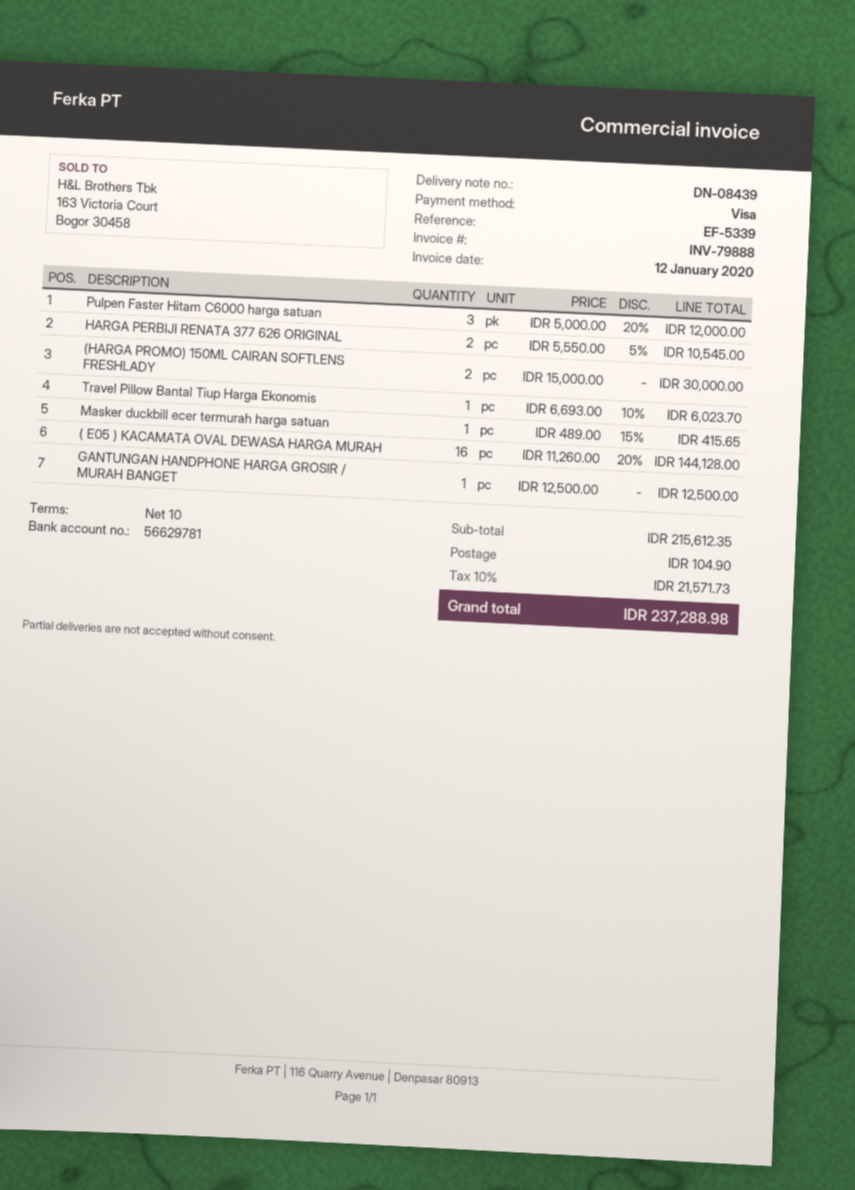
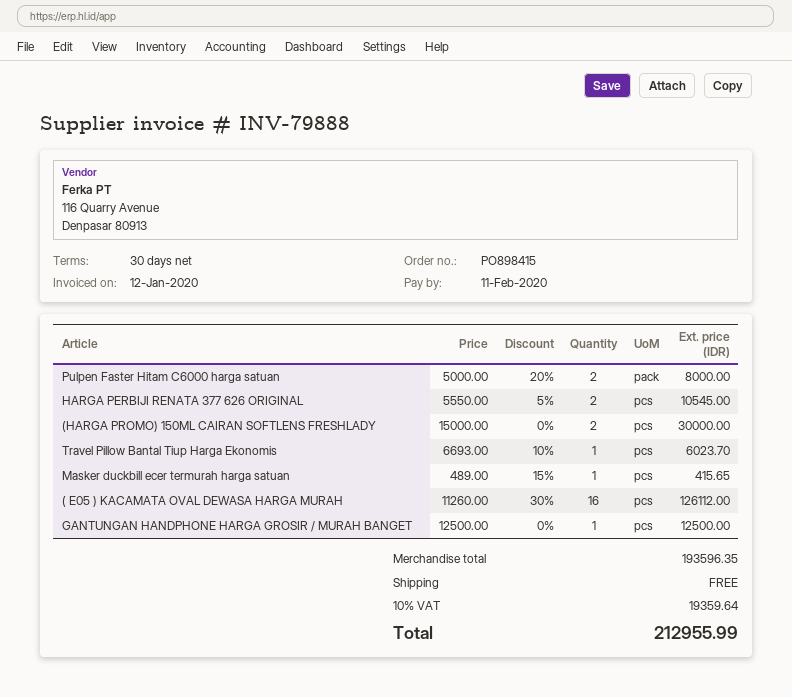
payment terms: 10 days -> 30 days
Pulpen Faster Hitam C6000 harga satuan: 3 x 5000.00 - 20% = 12000.00 -> 2 x 5000.00 - 20% = 8000.00
( E05 ) KACAMATA OVAL DEWASA HARGA MURAH: 16 x 11260.00 - 20% = 144128.00 -> 16 x 11260.00 - 30% = 126112.00
subtotal: 215612.35 -> 193596.35
shipping: 104.90 -> 0.00
tax: 10% = 21571.73 -> 10% = 19359.64
total: 237288.98 -> 212955.99

